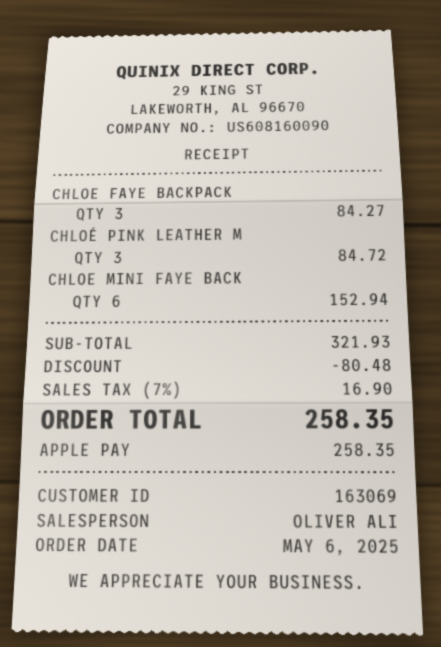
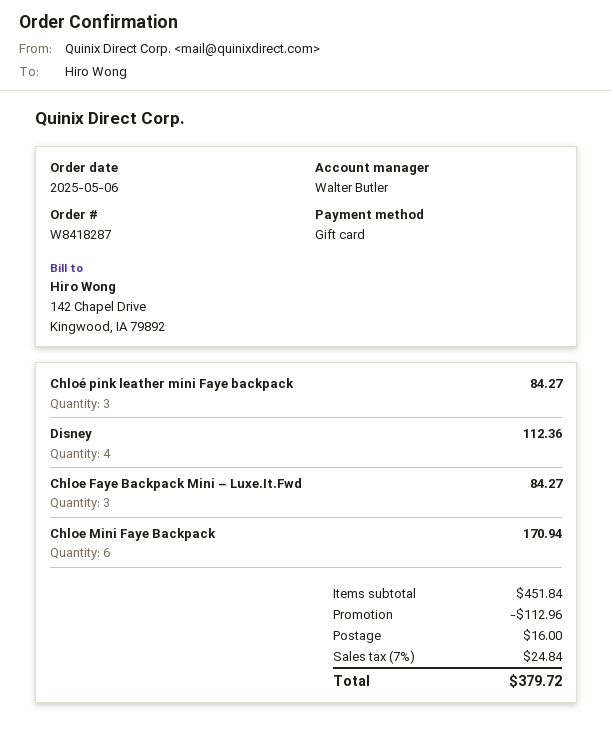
sales rep: OLIVER ALI -> Walter Butler
payment method: Apple Pay -> gift card
CHLOÉ PINK LEATHER M: 3 for 84.72 -> 3 for 84.27
CHLOE MINI FAYE BACK: 6 for 152.94 -> 6 for 170.94
Disney: none -> 4 for 112.36
subtotal: 321.93 -> 451.84
discount: 80.48 -> 112.96
shipping: none -> 16.00
tax: 7% = 16.90 -> 7% = 24.84
total: 258.35 -> 379.72

